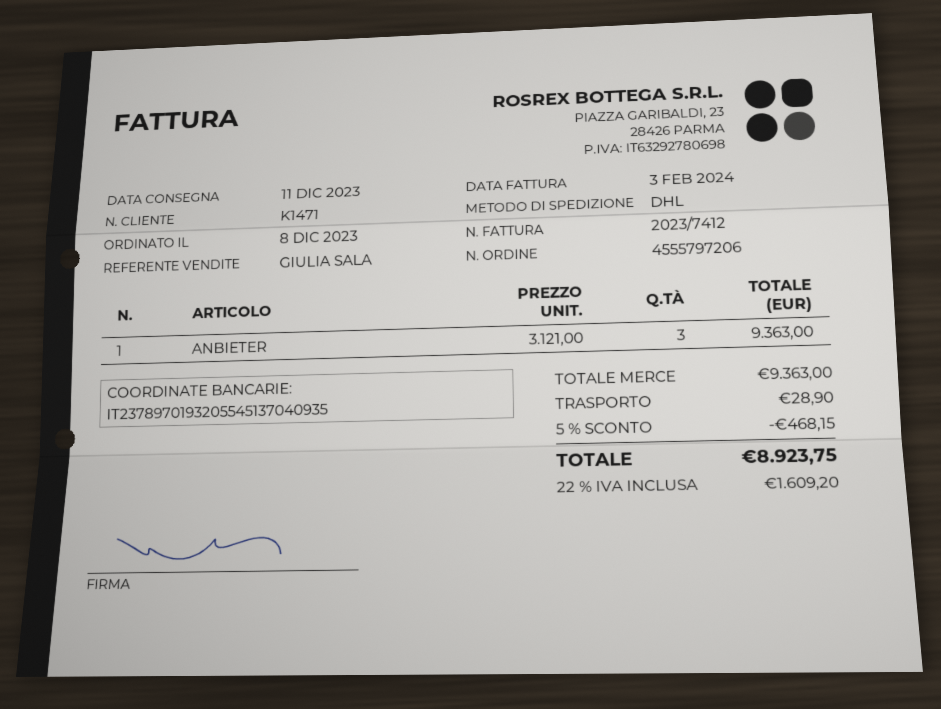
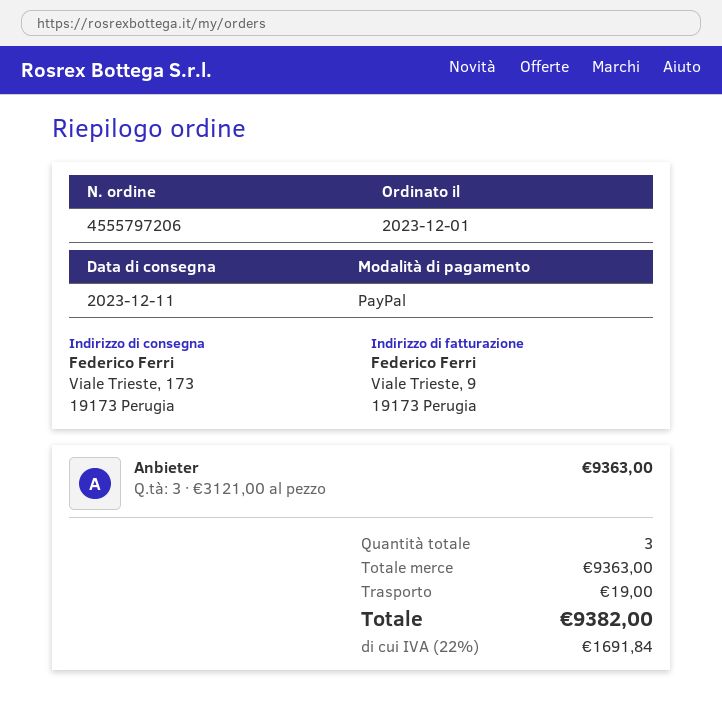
order date: 2023-12-08 -> 2023-12-01
discount: 5% = 468.15 -> none
shipping: 28.90 -> 19.00
tax: 22% = 1609.20 -> 22% = 1691.84
total: 8923.75 -> 9382.00

